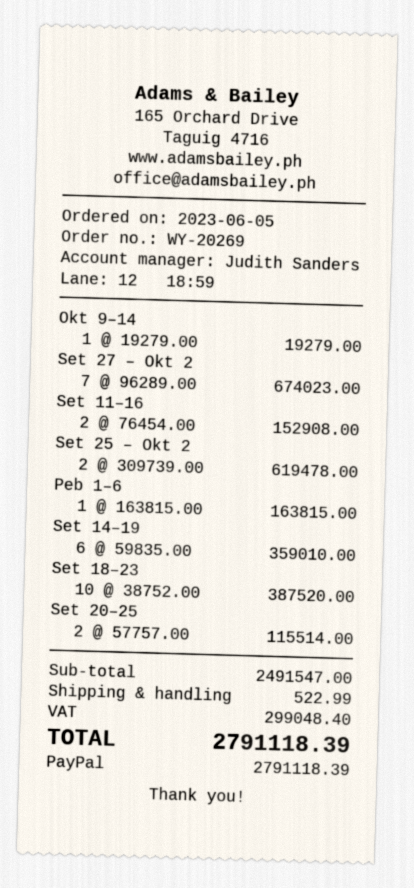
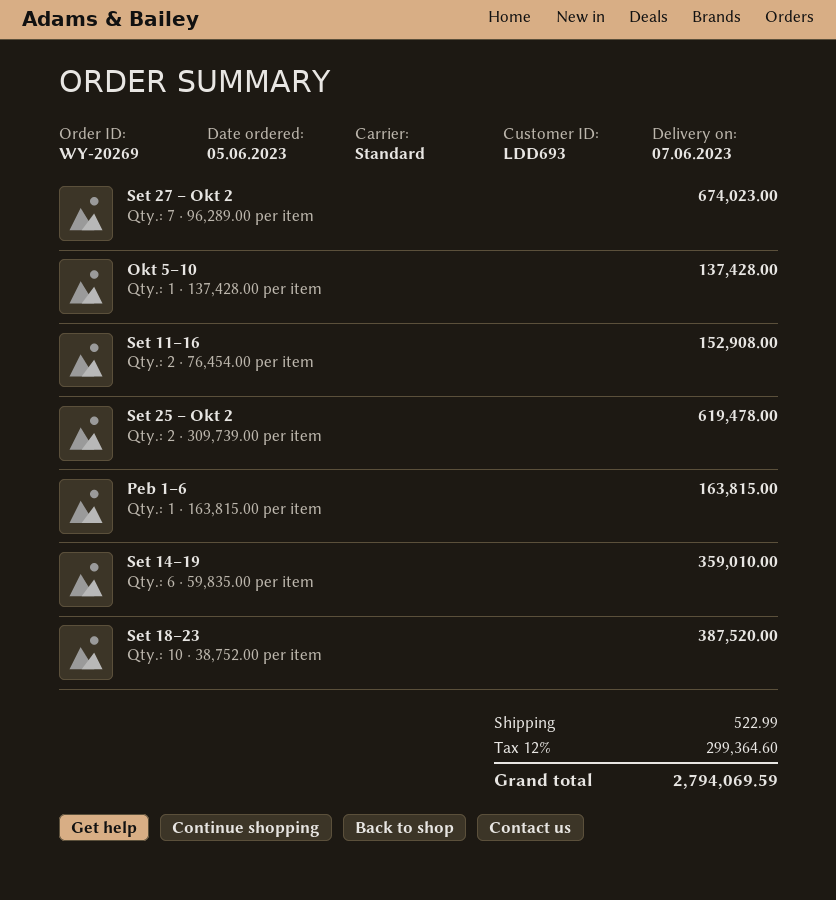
Okt 9–14: 1 x 19279.00 = 19279.00 -> none
Set 20–25: 2 x 57757.00 = 115514.00 -> none
Okt 5–10: none -> 1 x 137428.00 = 137428.00
tax: 299048.40 -> 299364.60
total: 2791118.39 -> 2794069.59

